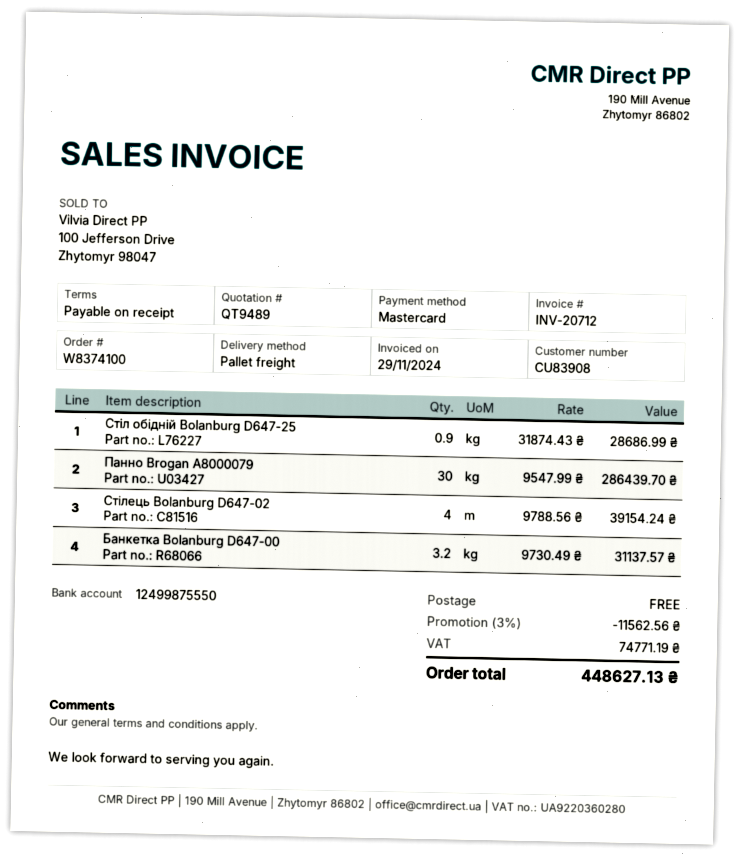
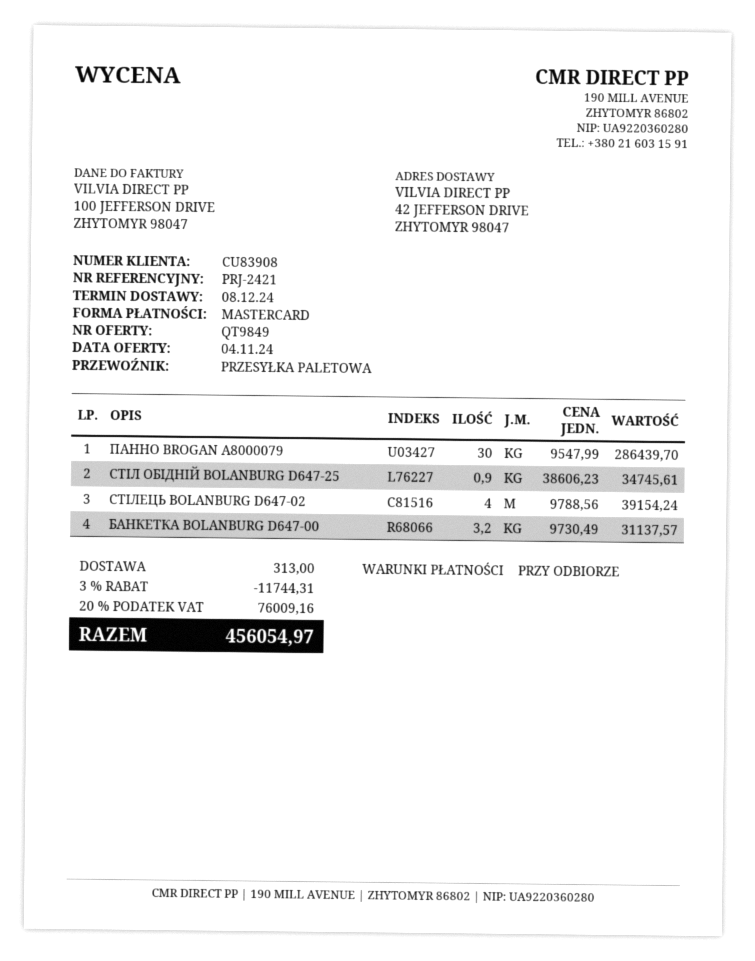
quote number: QT9489 -> QT9849
Стіл обідній Bolanburg D647-25: 0.9 x 31874.43 = 28686.99 -> 0.9 x 38606.23 = 34745.61
discount: 3% = 11562.56 -> 3% = 11744.31
shipping: 0.00 -> 313.00
tax: 74771.19 -> 76009.16
total: 448627.13 -> 456054.97

